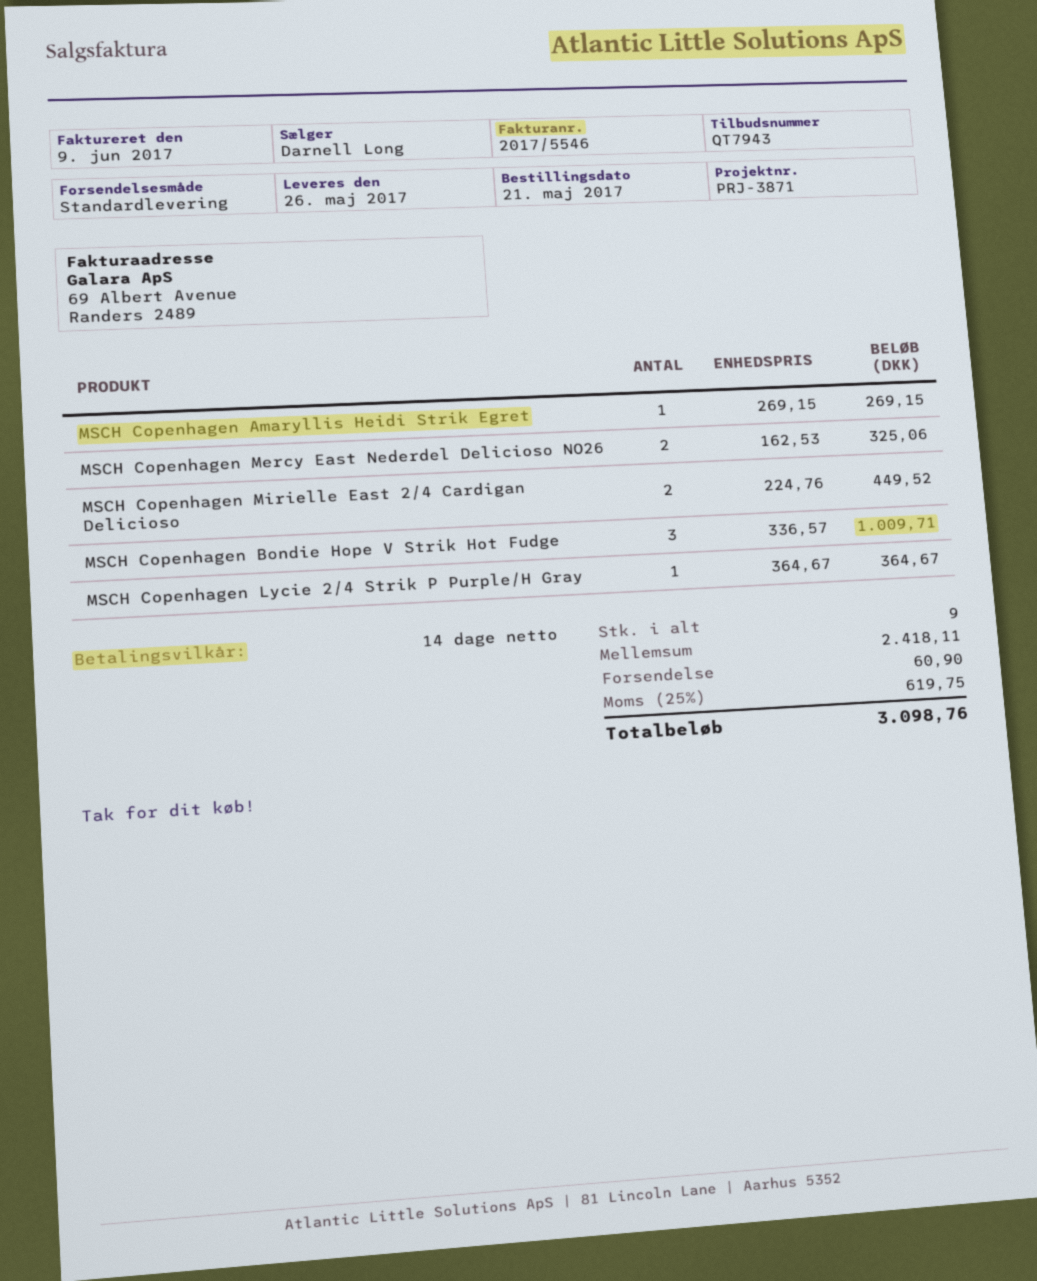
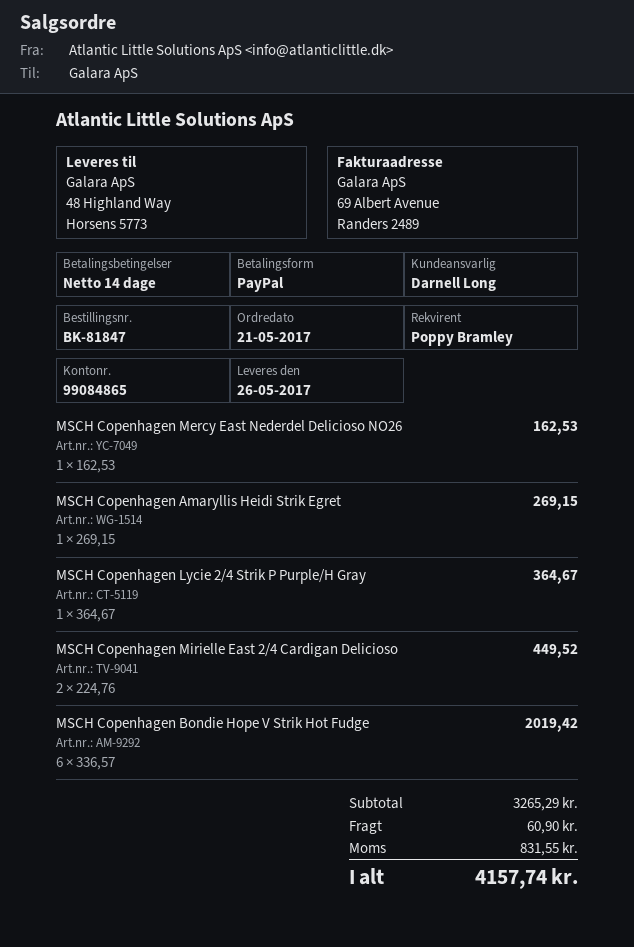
MSCH Copenhagen Mercy East Nederdel Delicioso NO26: 2 x 162.53 = 325.06 -> 1 x 162.53 = 162.53
MSCH Copenhagen Bondie Hope V Strik Hot Fudge: 3 x 336.57 = 1009.71 -> 6 x 336.57 = 2019.42
subtotal: 2418.11 -> 3265.29
tax: 619.75 -> 831.55
total: 3098.76 -> 4157.74

